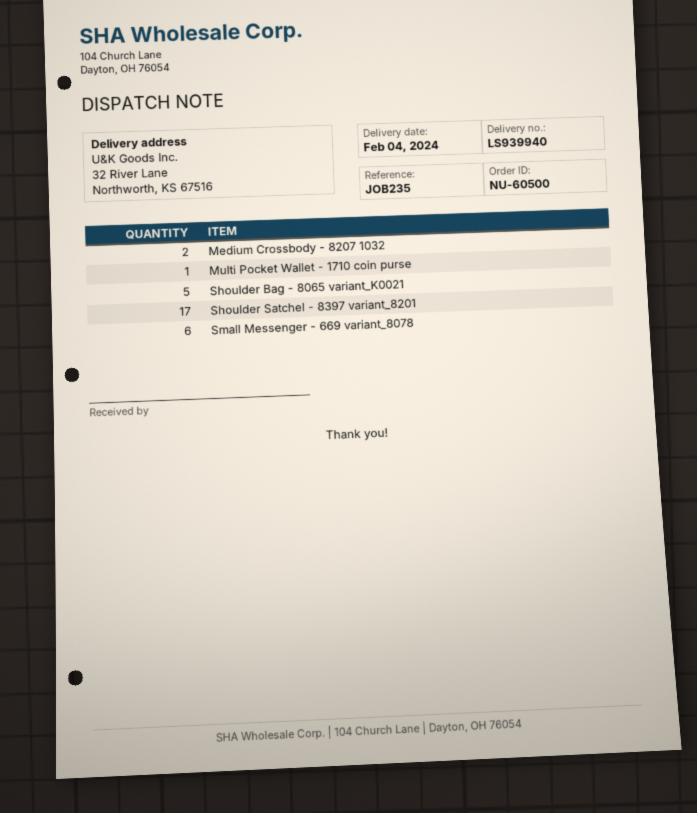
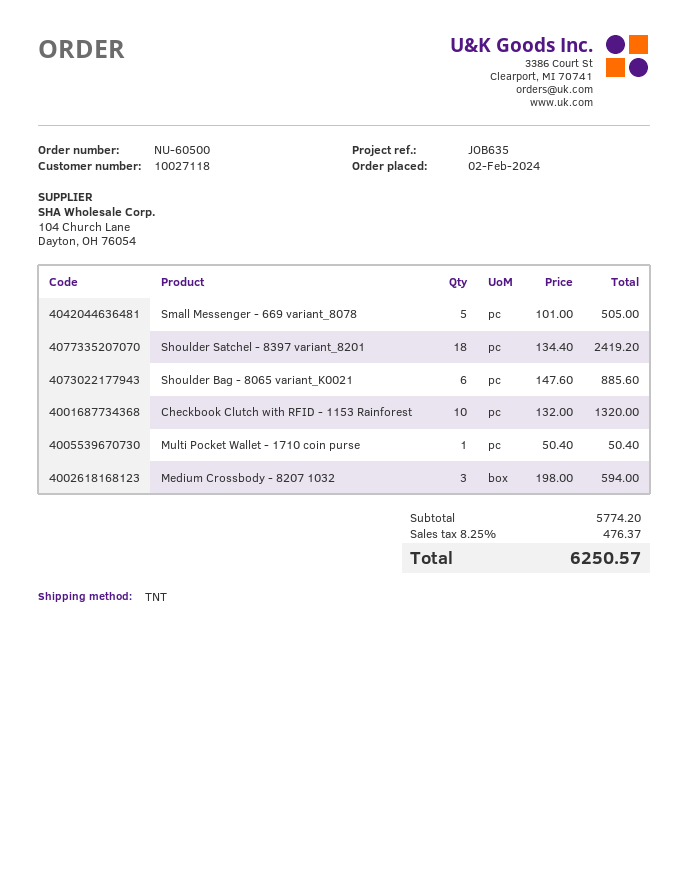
reference: JOB235 -> JOB635
Medium Crossbody - 8207 1032: 2 -> 3
Shoulder Bag - 8065 variant_K0021: 5 -> 6
Shoulder Satchel - 8397 variant_8201: 17 -> 18
Small Messenger - 669 variant_8078: 6 -> 5
Checkbook Clutch with RFID - 1153 Rainforest: none -> 10

